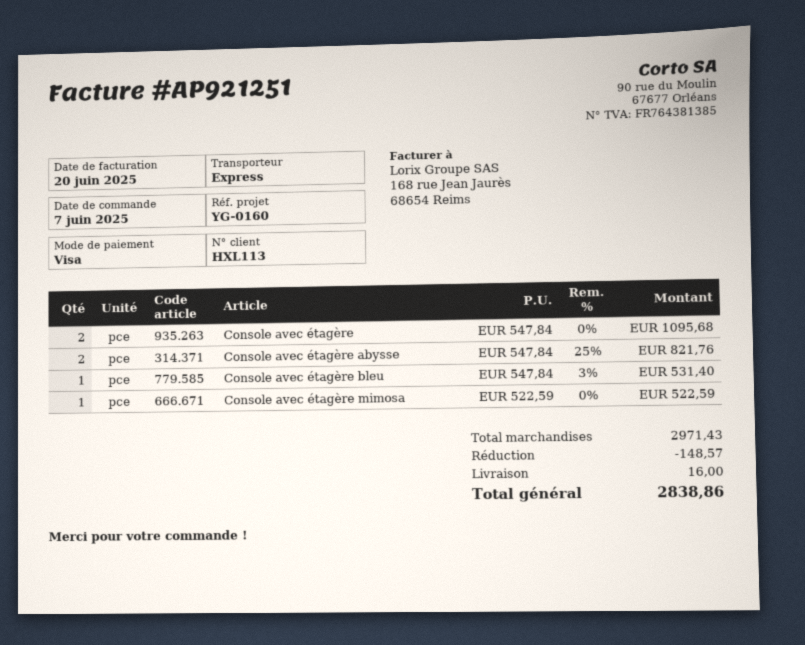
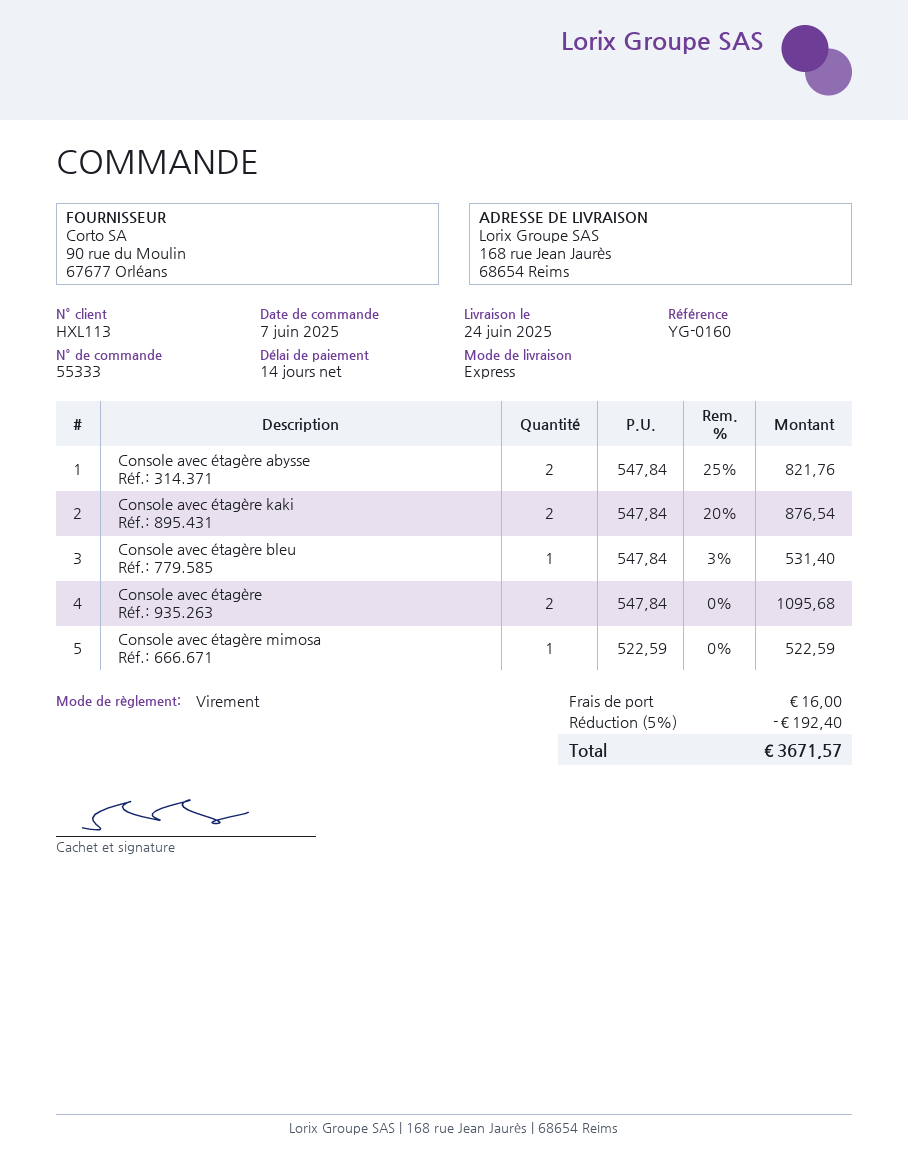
payment method: Visa -> bank transfer
Console avec étagère kaki: none -> 2 x 547.84 - 20% = 876.54
discount: 148.57 -> 192.40
total: 2838.86 -> 3671.57

